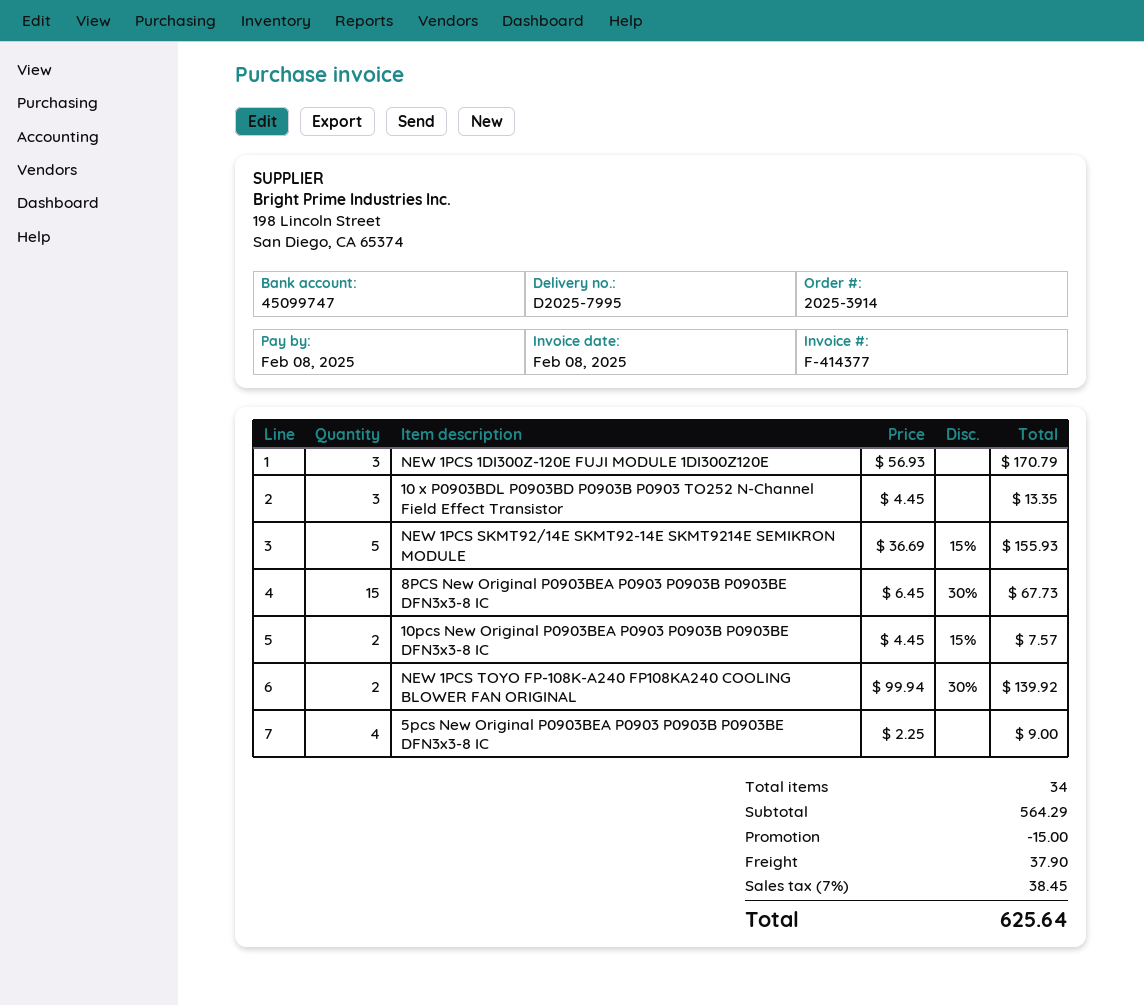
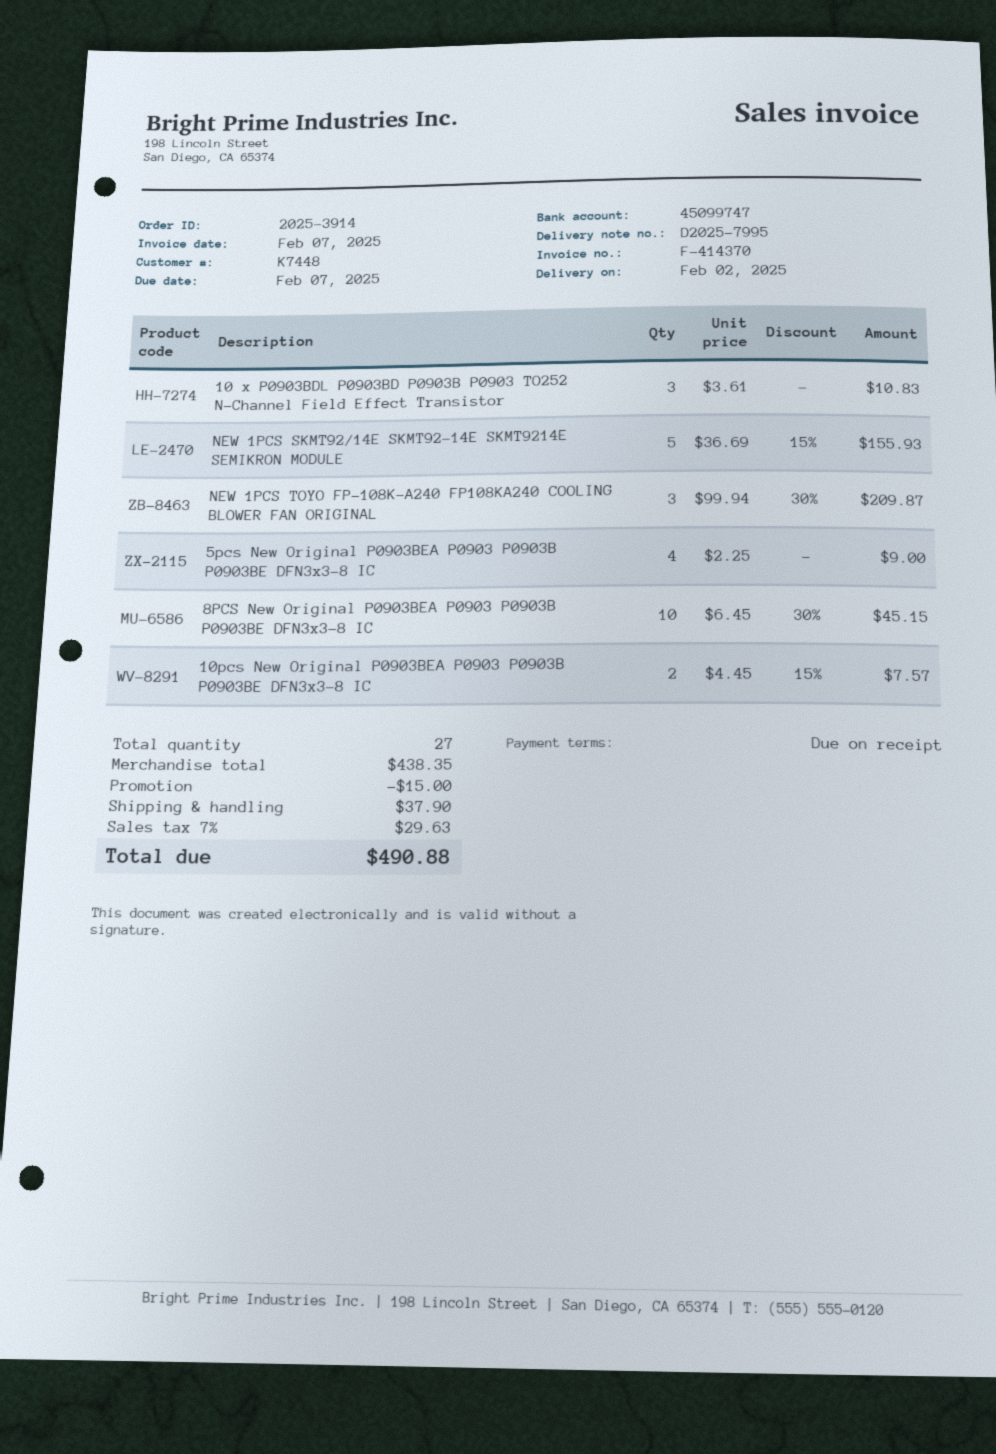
invoice number: F-414377 -> F-414370
invoice date: 2025-02-08 -> 2025-02-07
due date: 2025-02-08 -> 2025-02-07
NEW 1PCS 1DI300Z-120E FUJI MODULE 1DI300Z120E: 3 x 56.93 = 170.79 -> none
10 x P0903BDL P0903BD P0903B P0903 TO252 N-Channel Field Effect Transistor: 3 x 4.45 = 13.35 -> 3 x 3.61 = 10.83
8PCS New Original P0903BEA P0903 P0903B P0903BE DFN3x3-8 IC: 15 x 6.45 - 30% = 67.73 -> 10 x 6.45 - 30% = 45.15
NEW 1PCS TOYO FP-108K-A240 FP108KA240 COOLING BLOWER FAN ORIGINAL: 2 x 99.94 - 30% = 139.92 -> 3 x 99.94 - 30% = 209.87
total quantity: 34 -> 27
subtotal: 564.29 -> 438.35
tax: 7% = 38.45 -> 7% = 29.63
total: 625.64 -> 490.88

